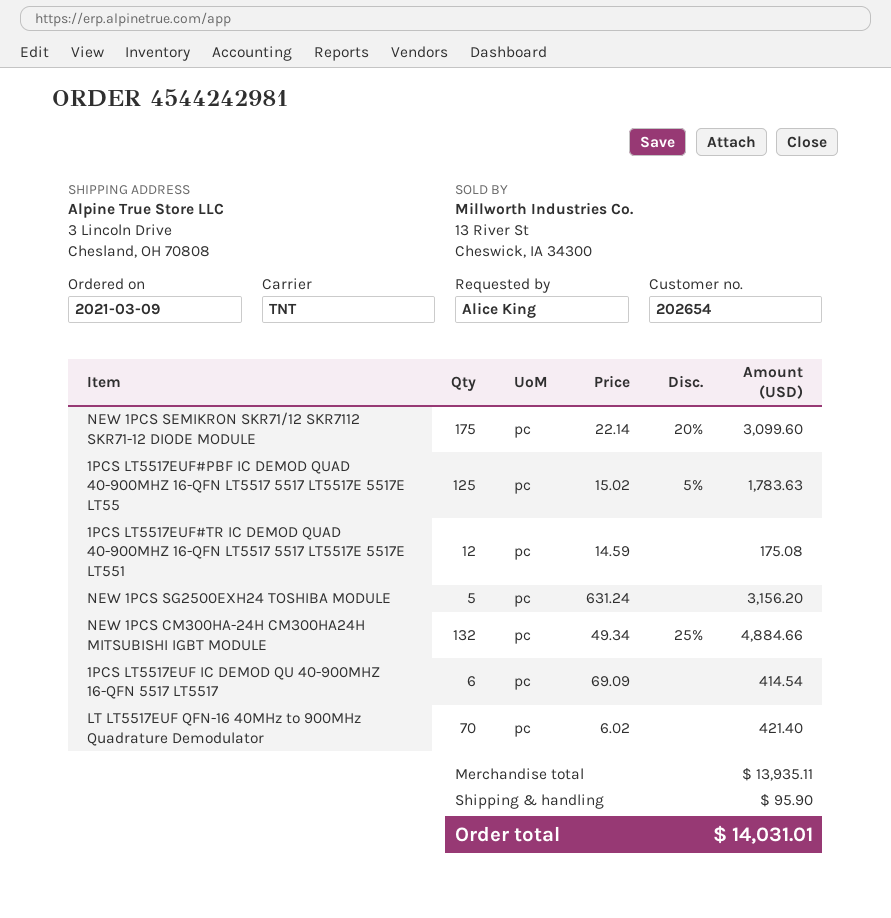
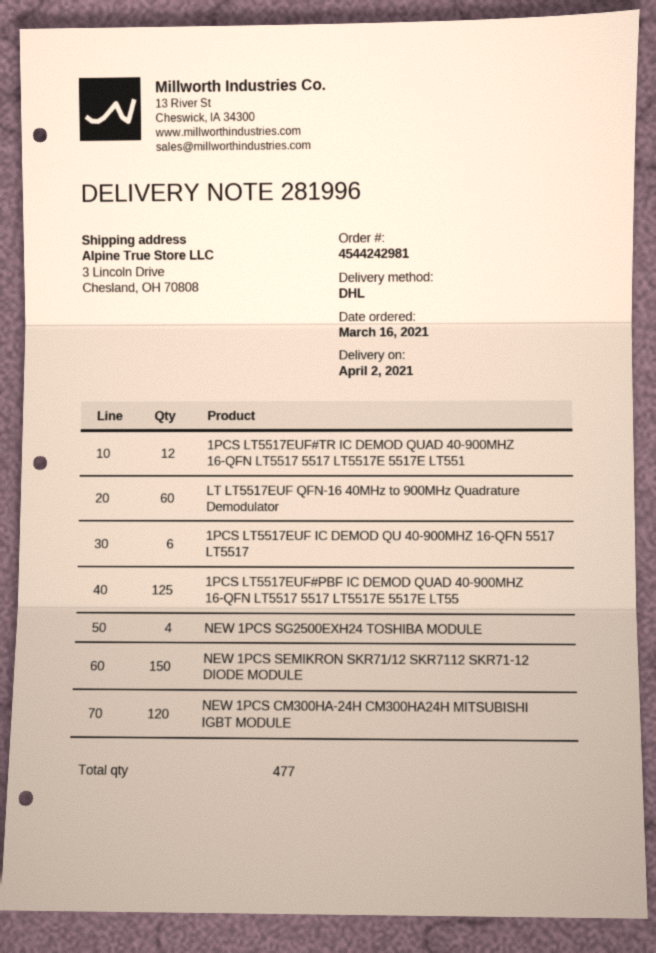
order date: 2021-03-09 -> 2021-03-16
shipping method: TNT -> DHL
NEW 1PCS SEMIKRON SKR71/12 SKR7112 SKR71-12 DIODE MODULE: 175 -> 150
NEW 1PCS SG2500EXH24 TOSHIBA MODULE: 5 -> 4
NEW 1PCS CM300HA-24H CM300HA24H MITSUBISHI IGBT MODULE: 132 -> 120
LT LT5517EUF QFN-16 40MHz to 900MHz Quadrature Demodulator: 70 -> 60

